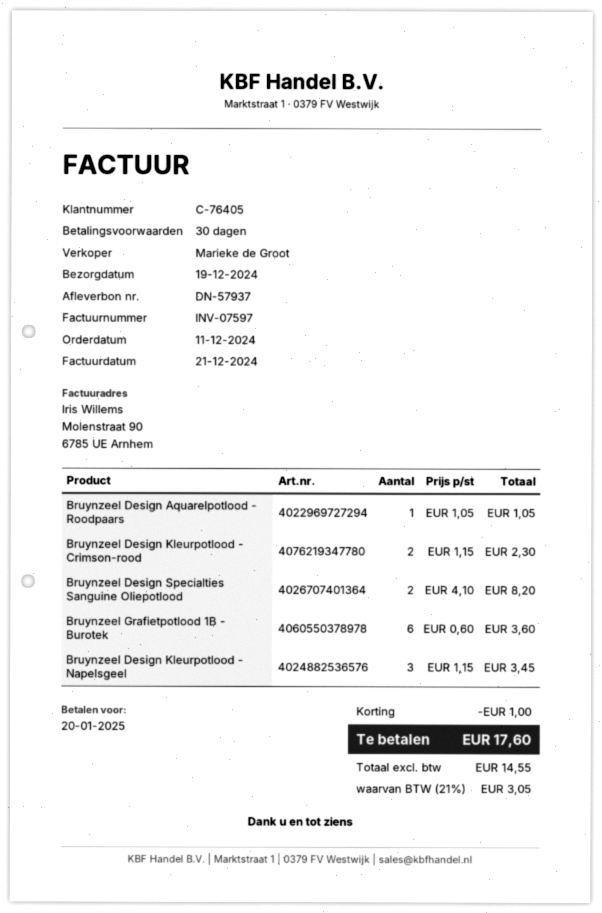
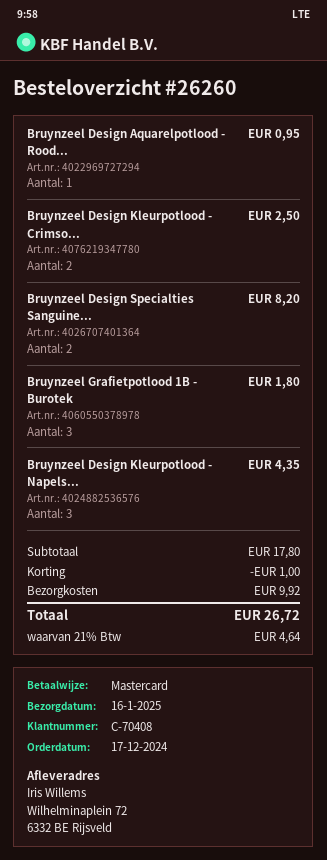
order date: 2024-12-11 -> 2024-12-17
delivery date: 2024-12-19 -> 2025-01-16
customer number: C-76405 -> C-70408
Bruynzeel Design Aquarelpotlood - Roodpaars: 1 for 1.05 -> 1 for 0.95
Bruynzeel Design Kleurpotlood - Crimson-rood: 2 for 2.30 -> 2 for 2.50
Bruynzeel Grafietpotlood 1B - Burotek: 6 for 3.60 -> 3 for 1.80
Bruynzeel Design Kleurpotlood - Napelsgeel: 3 for 3.45 -> 3 for 4.35
shipping: none -> 9.92
tax: 21% = 3.05 -> 21% = 4.64
total: 17.60 -> 26.72

